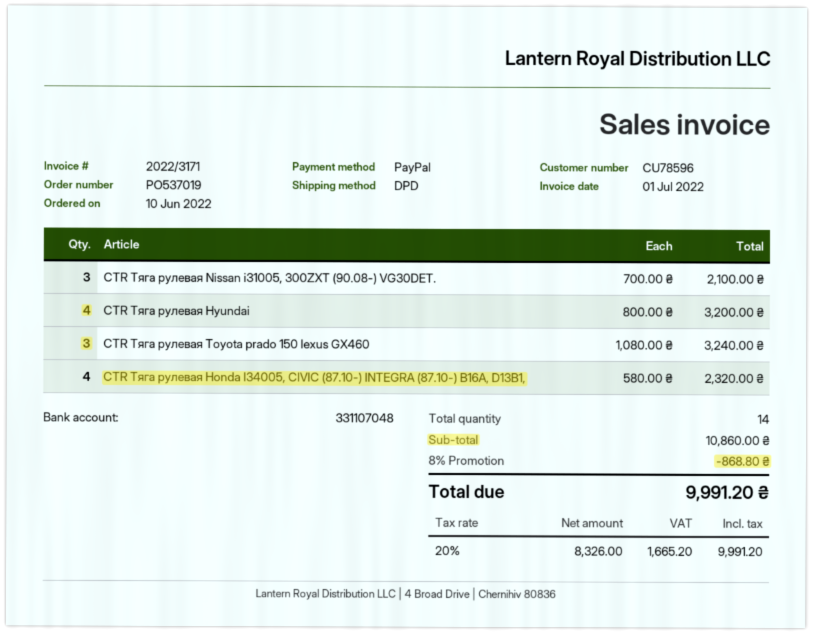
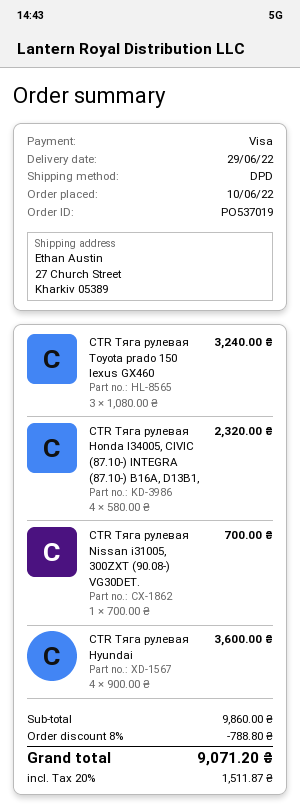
payment method: PayPal -> Visa
CTR Тяга рулевая Nissan i31005, 300ZXT (90.08-) VG30DET.: 3 x 700.00 = 2100.00 -> 1 x 700.00 = 700.00
CTR Тяга рулевая Hyundai: 4 x 800.00 = 3200.00 -> 4 x 900.00 = 3600.00
subtotal: 10860.00 -> 9860.00
discount: 8% = 868.80 -> 8% = 788.80
tax: 20% = 1665.20 -> 20% = 1511.87
total: 9991.20 -> 9071.20

